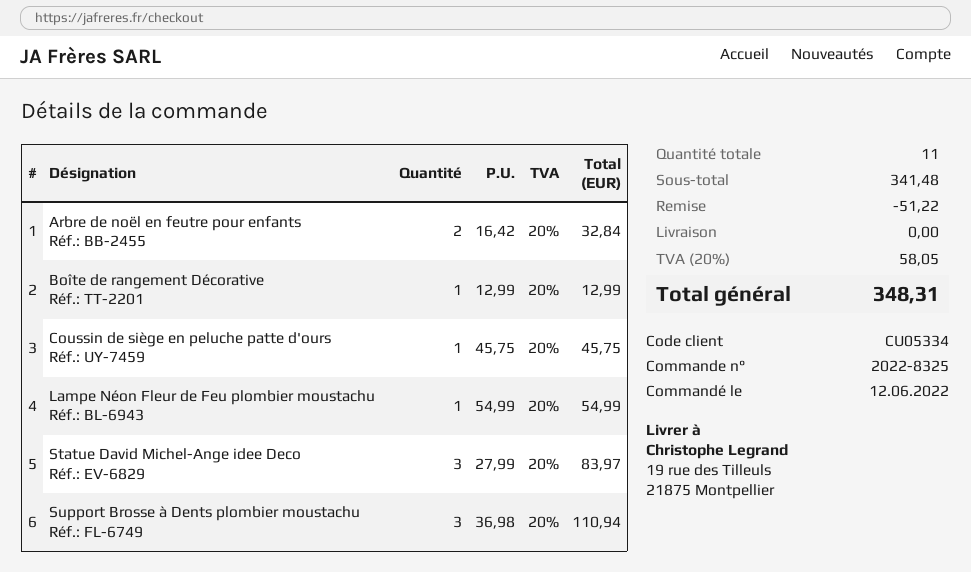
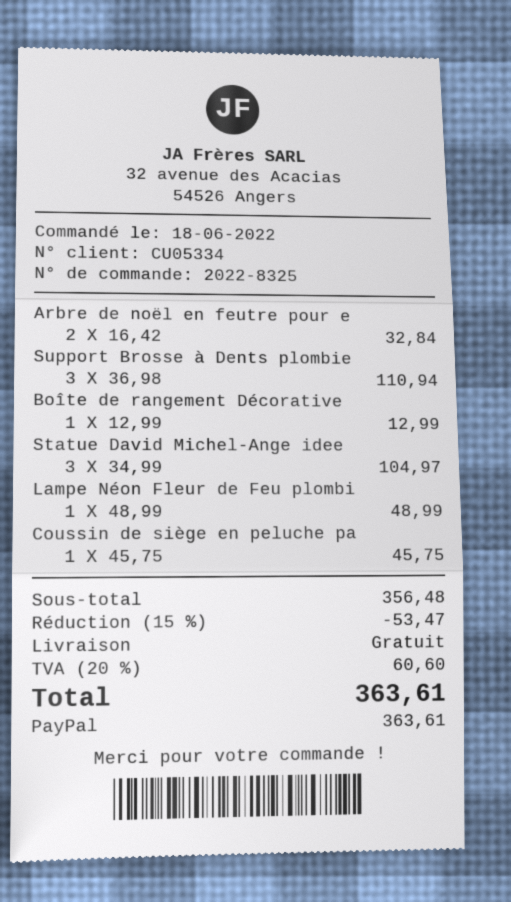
order date: 2022-06-12 -> 2022-06-18
Lampe Néon Fleur de Feu plombier moustachu: 1 x 54.99 = 54.99 -> 1 x 48.99 = 48.99
Statue David Michel-Ange idee Deco: 3 x 27.99 = 83.97 -> 3 x 34.99 = 104.97
subtotal: 341.48 -> 356.48
discount: 51.22 -> 53.47
tax: 20% = 58.05 -> 20% = 60.60
total: 348.31 -> 363.61

